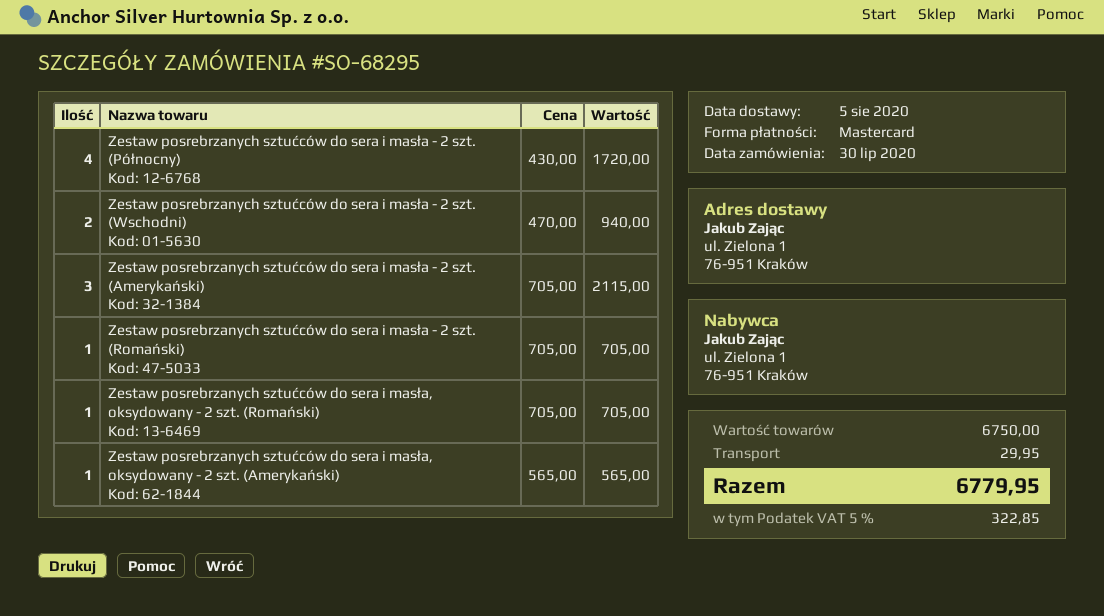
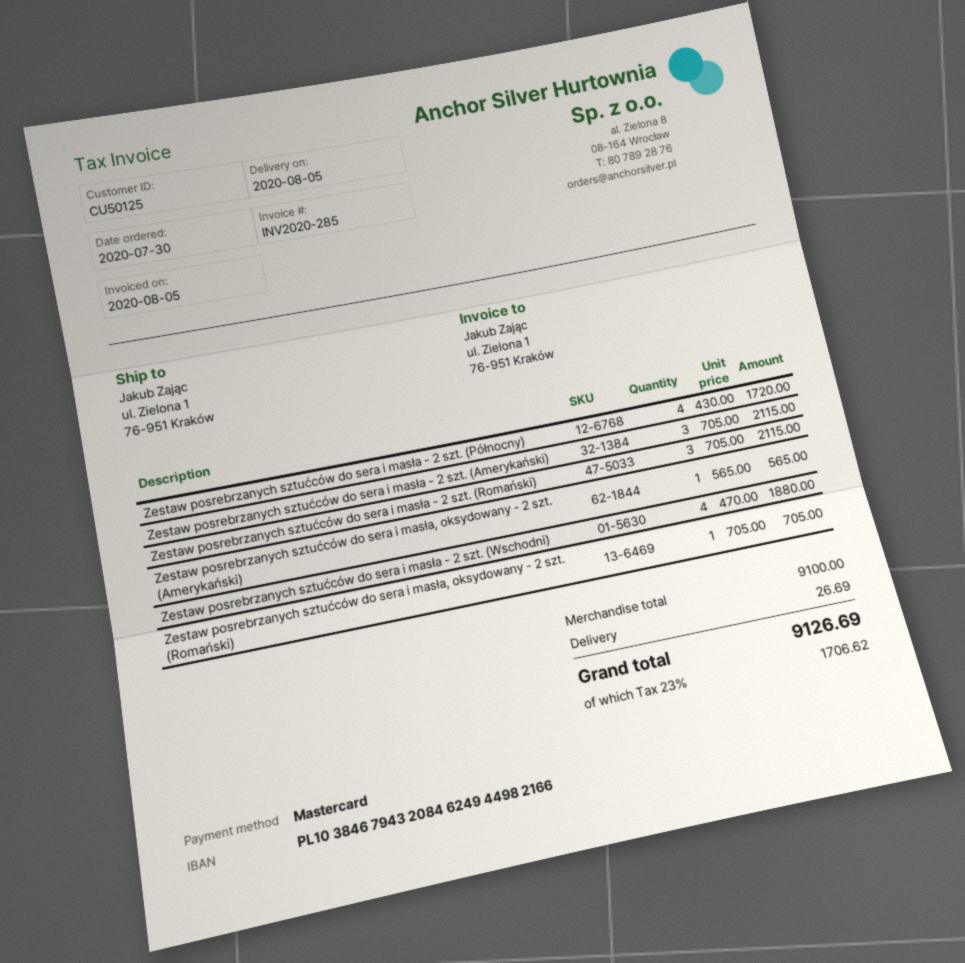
Zestaw posrebrzanych sztućców do sera i masła - 2 szt. (Wschodni): 2 x 470.00 = 940.00 -> 4 x 470.00 = 1880.00
Zestaw posrebrzanych sztućców do sera i masła - 2 szt. (Romański): 1 x 705.00 = 705.00 -> 3 x 705.00 = 2115.00
subtotal: 6750.00 -> 9100.00
shipping: 29.95 -> 26.69
tax: 5% = 322.85 -> 23% = 1706.62
total: 6779.95 -> 9126.69

